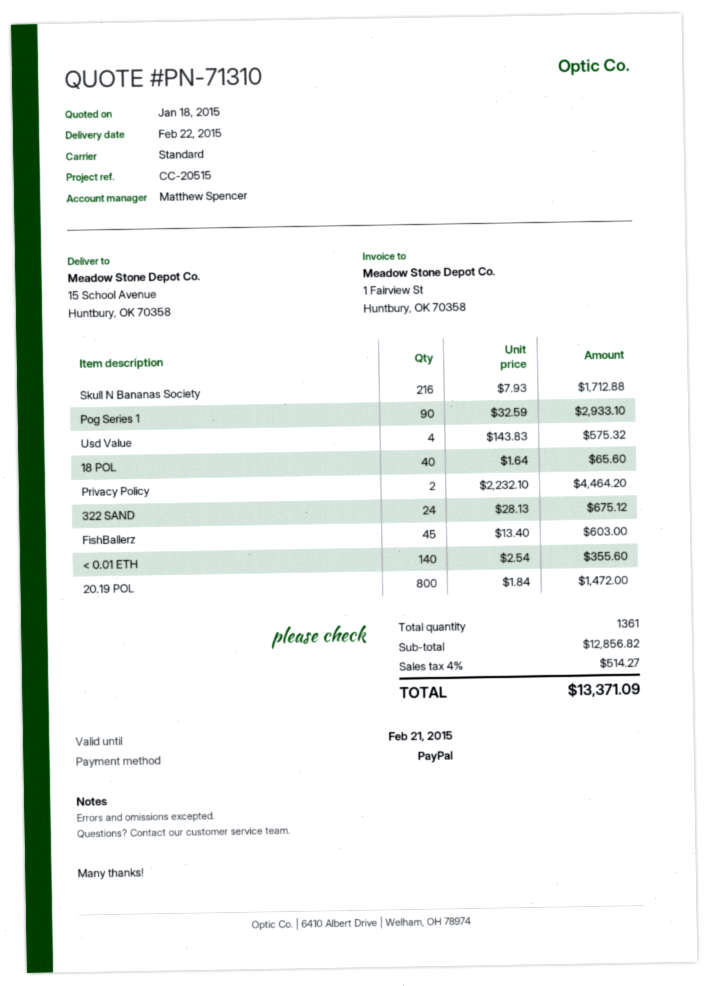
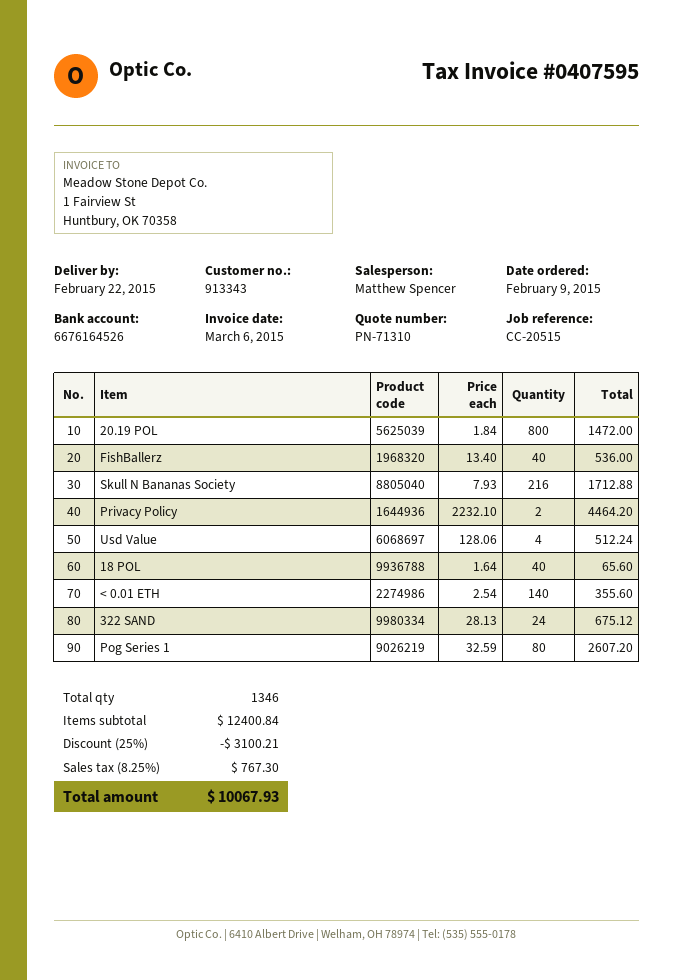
Pog Series 1: 90 x 32.59 = 2933.10 -> 80 x 32.59 = 2607.20
Usd Value: 4 x 143.83 = 575.32 -> 4 x 128.06 = 512.24
FishBallerz: 45 x 13.40 = 603.00 -> 40 x 13.40 = 536.00
total quantity: 1361 -> 1346
subtotal: 12856.82 -> 12400.84
discount: none -> 25% = 3100.21
tax: 4% = 514.27 -> 8.25% = 767.30
total: 13371.09 -> 10067.93

